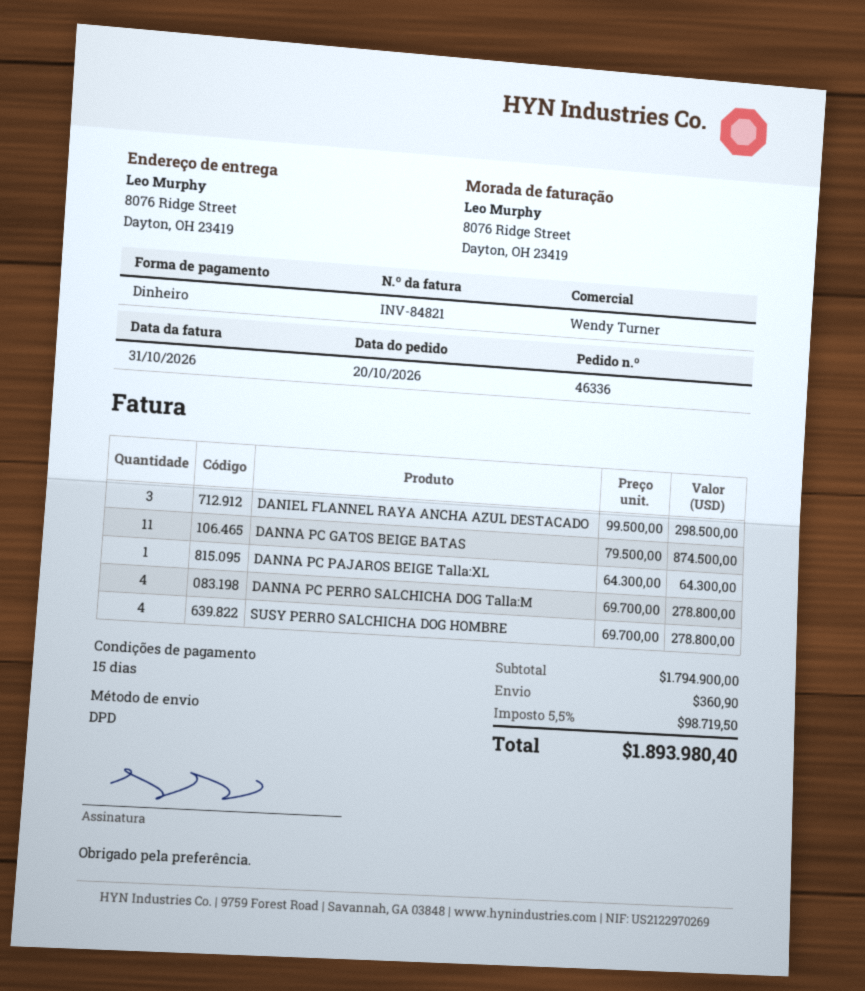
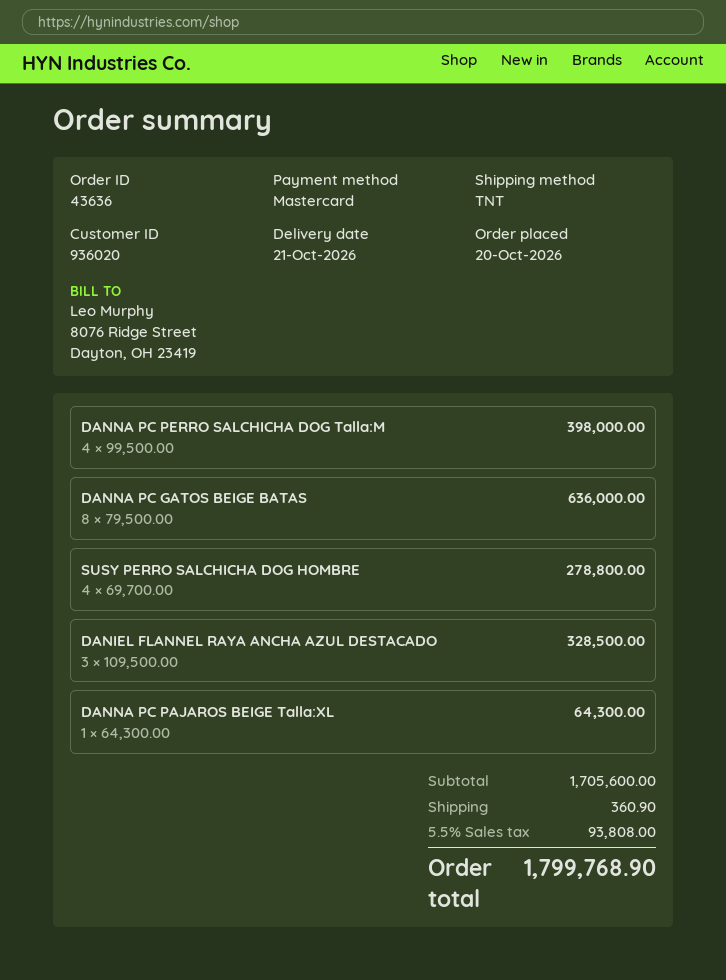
order number: 46336 -> 43636
payment method: cash -> Mastercard
shipping method: DPD -> TNT
DANIEL FLANNEL RAYA ANCHA AZUL DESTACADO: 3 x 99500.00 = 298500.00 -> 3 x 109500.00 = 328500.00
DANNA PC GATOS BEIGE BATAS: 11 x 79500.00 = 874500.00 -> 8 x 79500.00 = 636000.00
DANNA PC PERRO SALCHICHA DOG Talla:M: 4 x 69700.00 = 278800.00 -> 4 x 99500.00 = 398000.00
subtotal: 1794900.00 -> 1705600.00
tax: 5.5% = 98719.50 -> 5.5% = 93808.00
total: 1893980.40 -> 1799768.90

